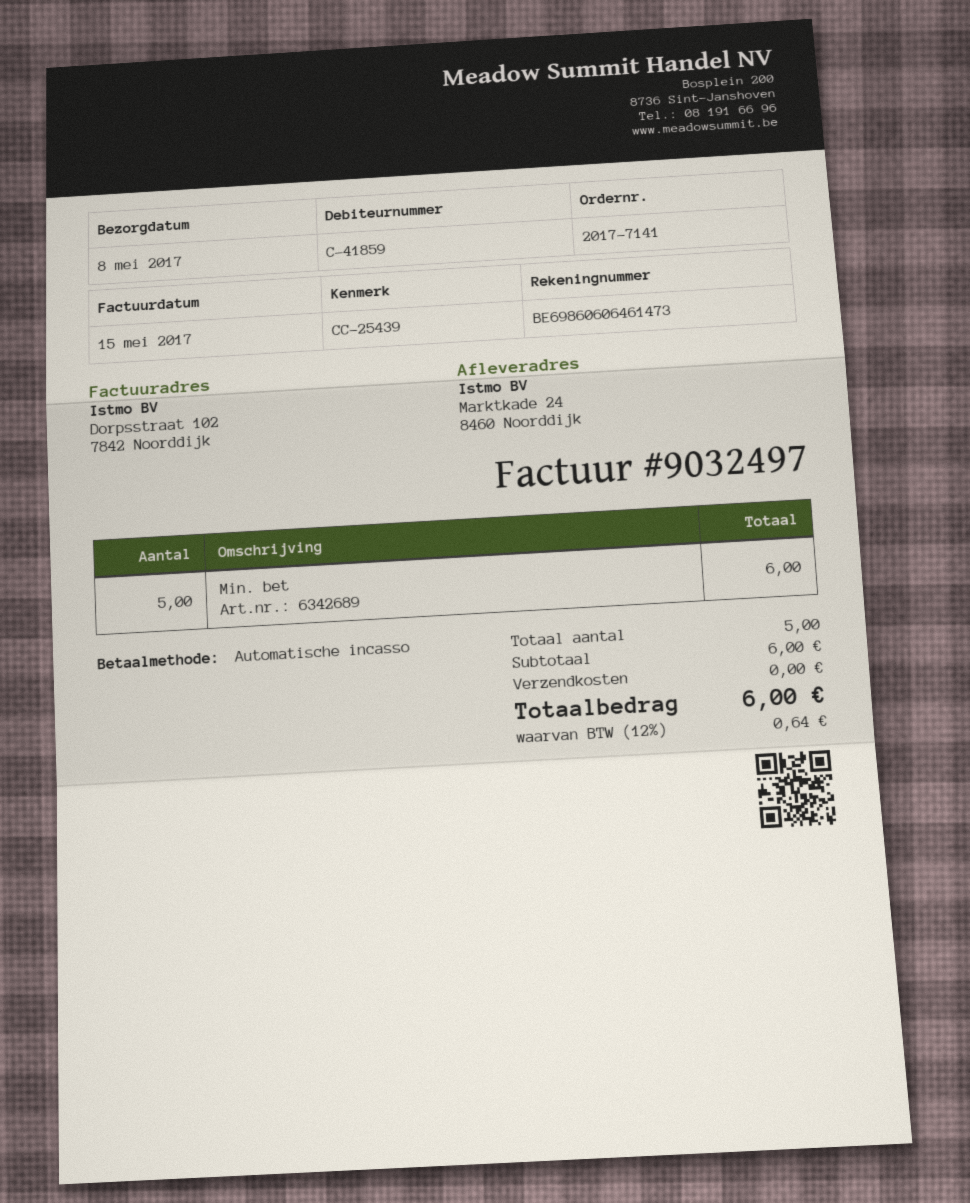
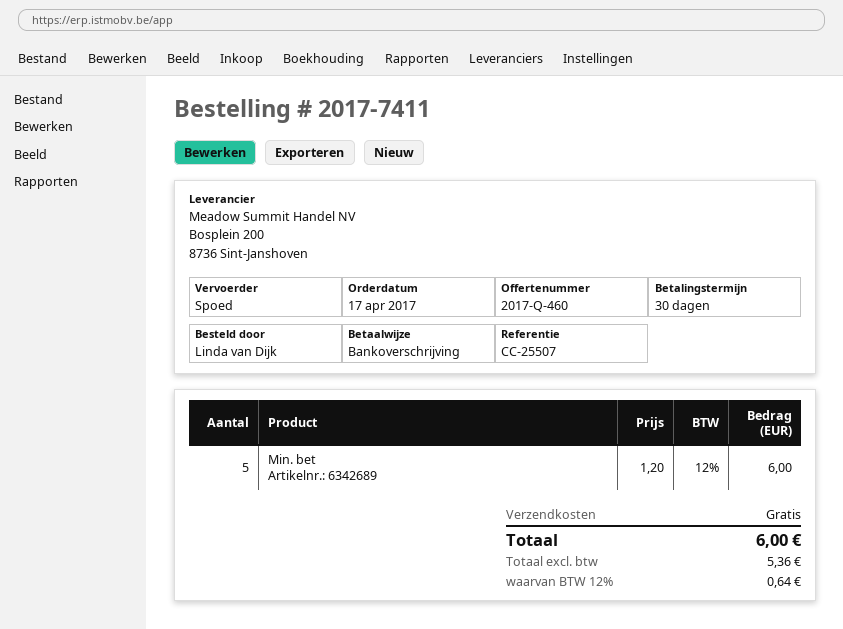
order number: 2017-7141 -> 2017-7411
reference: CC-25439 -> CC-25507
payment method: direct debit -> bank transfer

